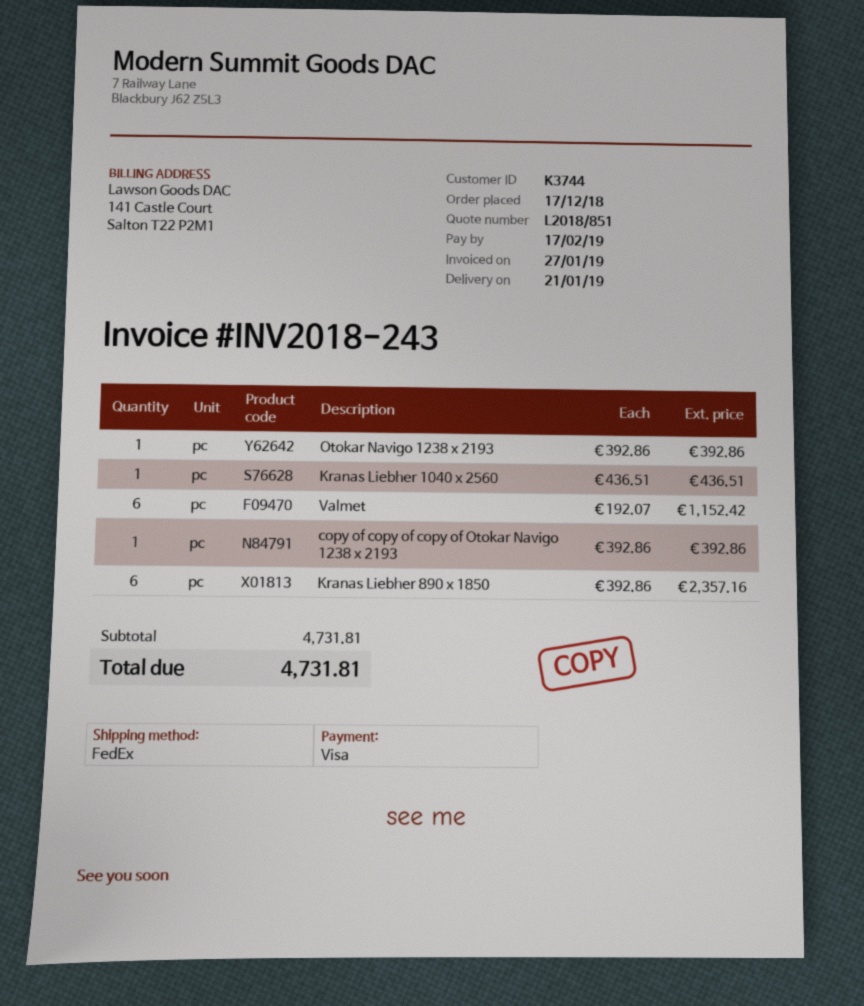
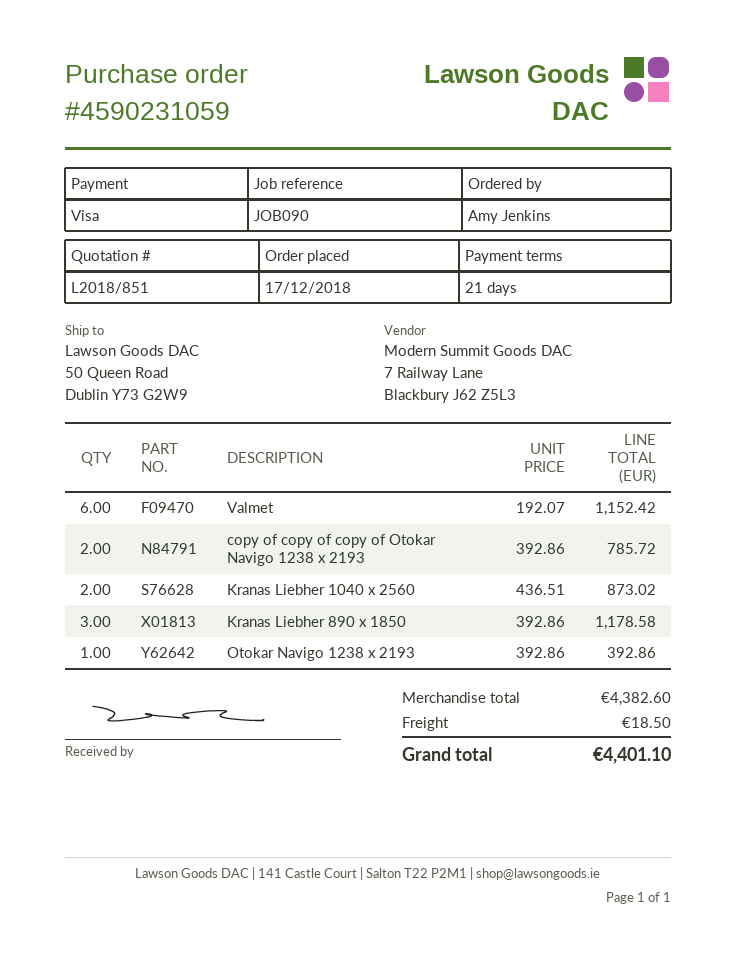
Kranas Liebher 1040 x 2560: 1 x 436.51 = 436.51 -> 2 x 436.51 = 873.02
copy of copy of copy of Otokar Navigo 1238 x 2193: 1 x 392.86 = 392.86 -> 2 x 392.86 = 785.72
Kranas Liebher 890 x 1850: 6 x 392.86 = 2357.16 -> 3 x 392.86 = 1178.58
subtotal: 4731.81 -> 4382.60
shipping: none -> 18.50
total: 4731.81 -> 4401.10

